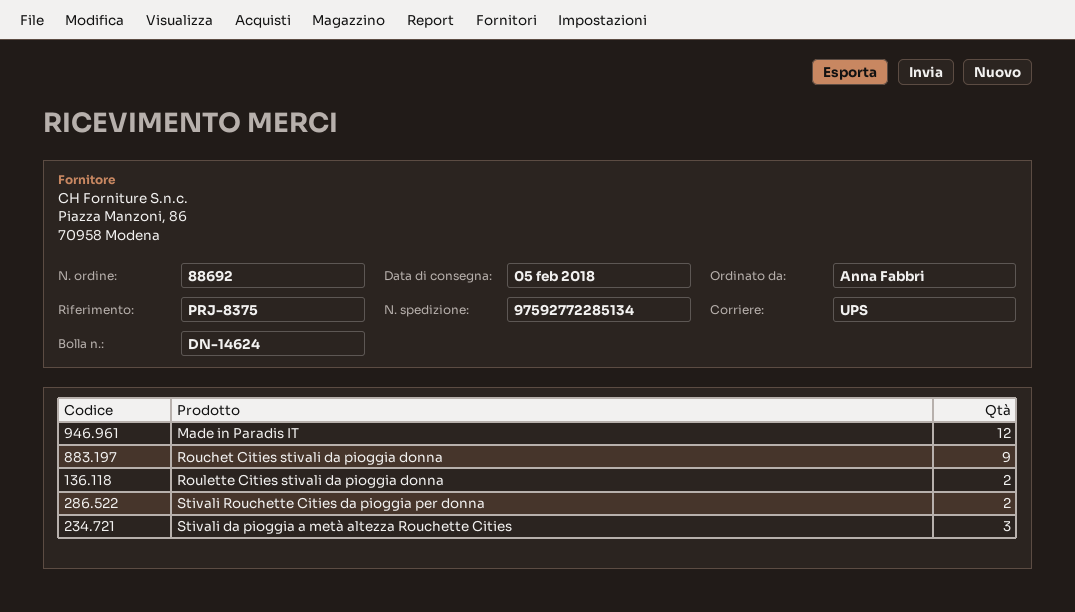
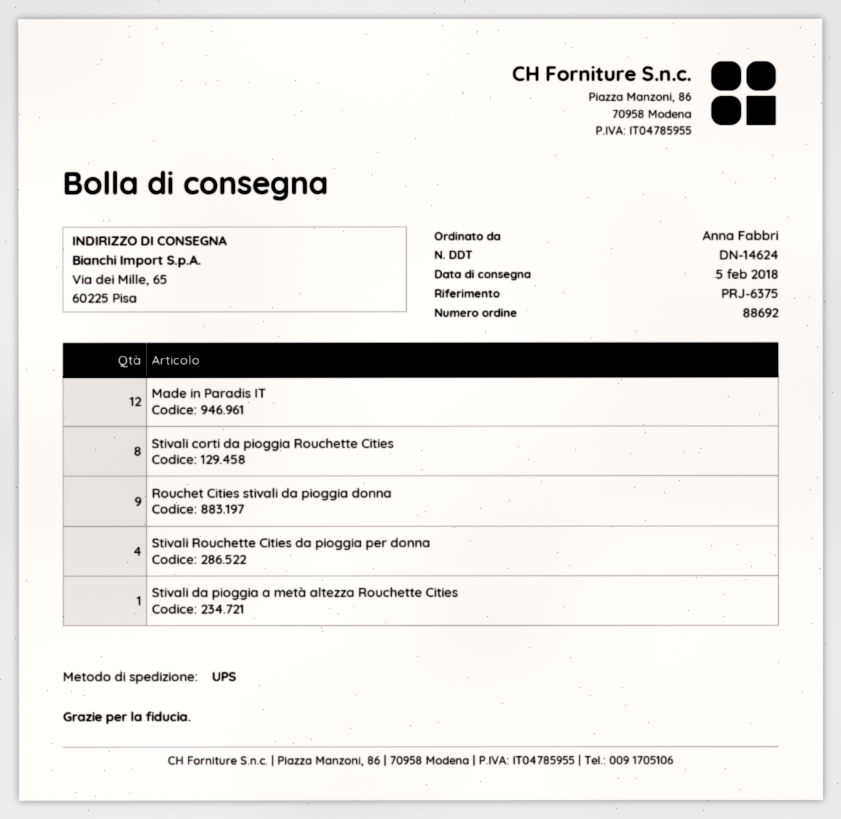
reference: PRJ-8375 -> PRJ-6375
Roulette Cities stivali da pioggia donna: 2 -> none
Stivali Rouchette Cities da pioggia per donna: 2 -> 4
Stivali da pioggia a metà altezza Rouchette Cities: 3 -> 1
Stivali corti da pioggia Rouchette Cities: none -> 8

